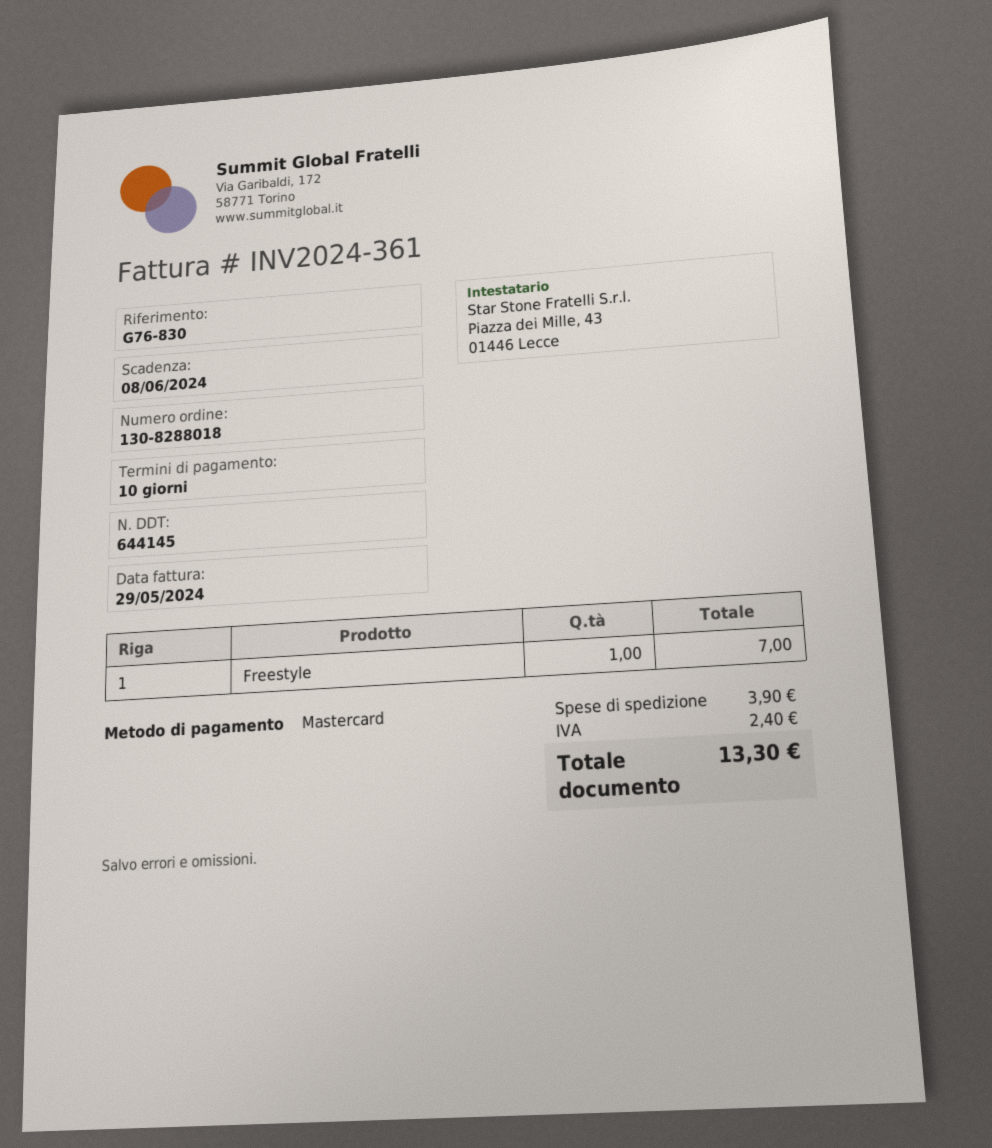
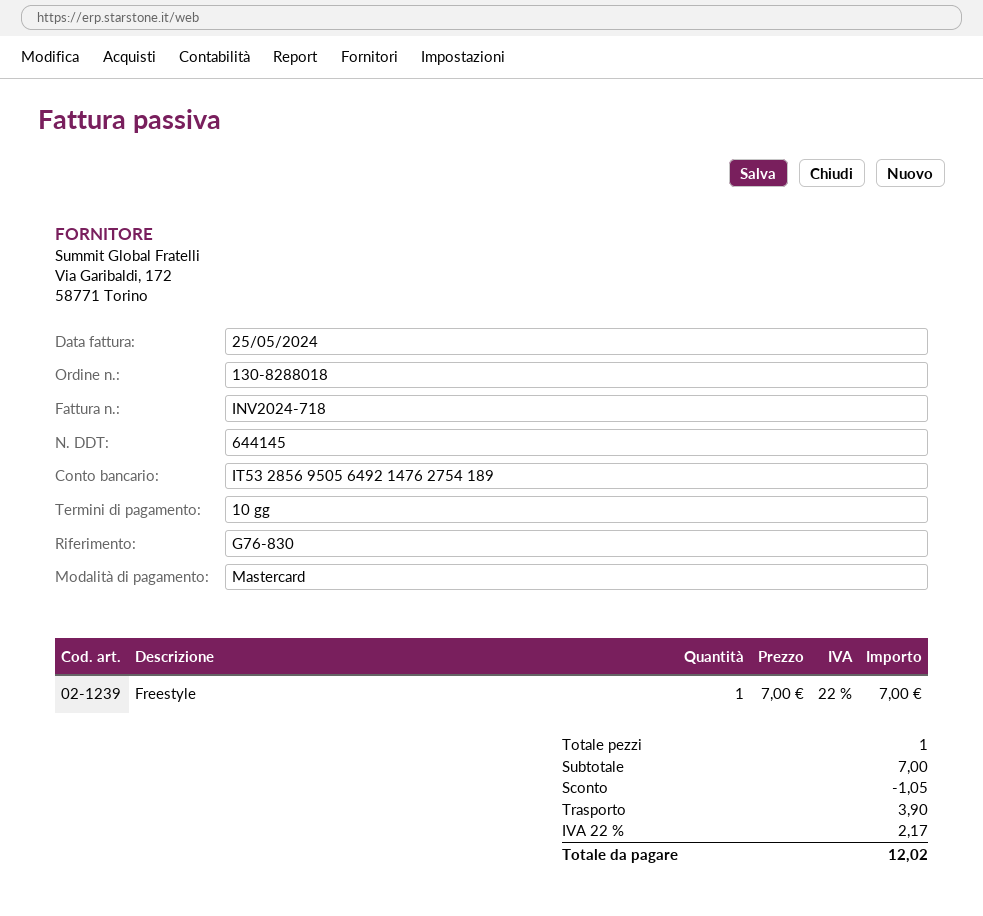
invoice number: INV2024-361 -> INV2024-718
invoice date: 2024-05-29 -> 2024-05-25
discount: none -> 1.05
tax: 2.40 -> 2.17
total: 13.30 -> 12.02

